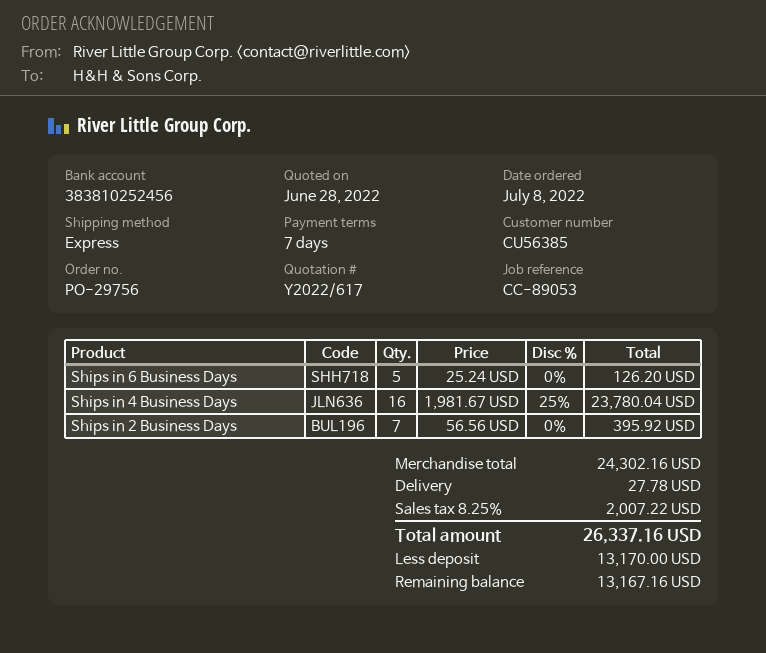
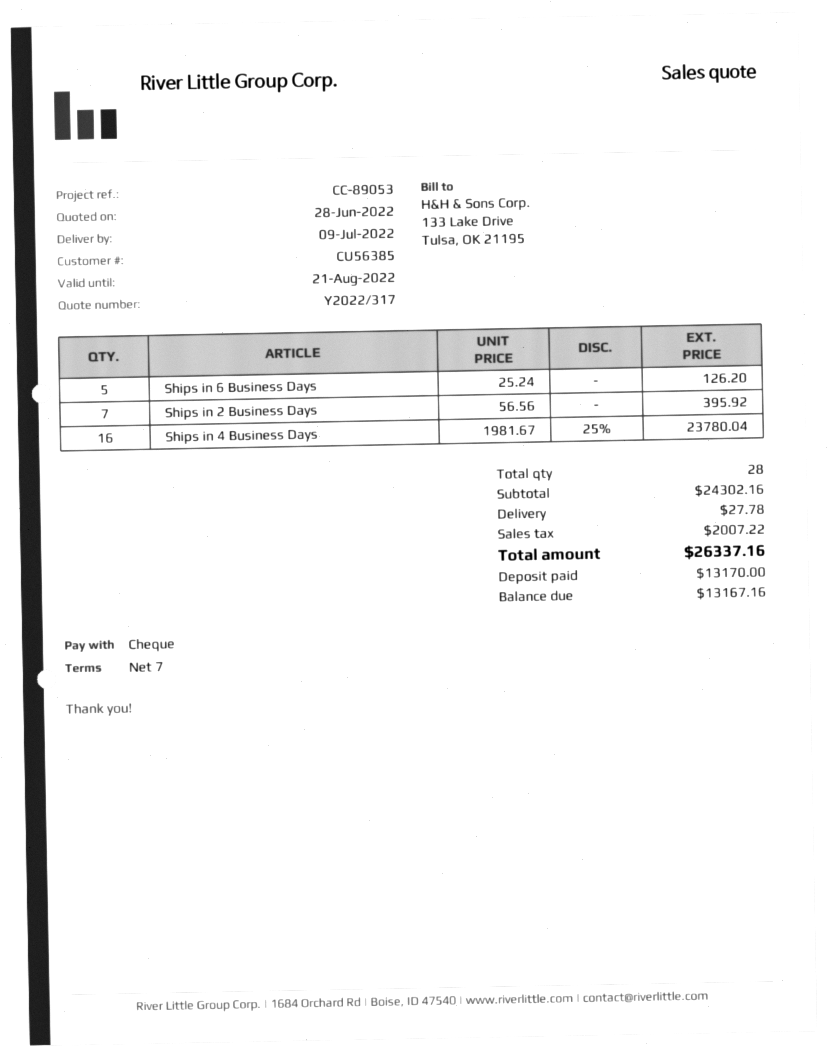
quote number: Y2022/617 -> Y2022/317

